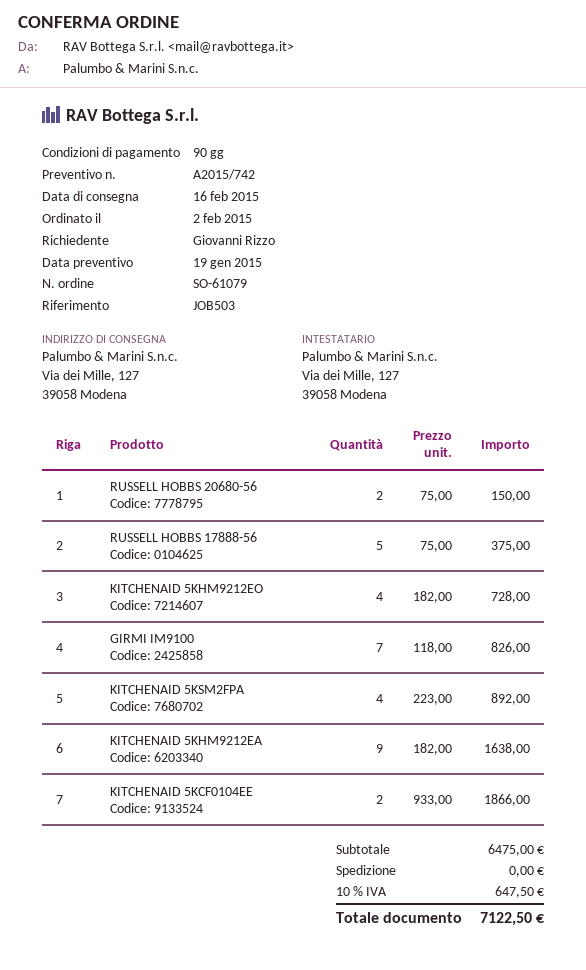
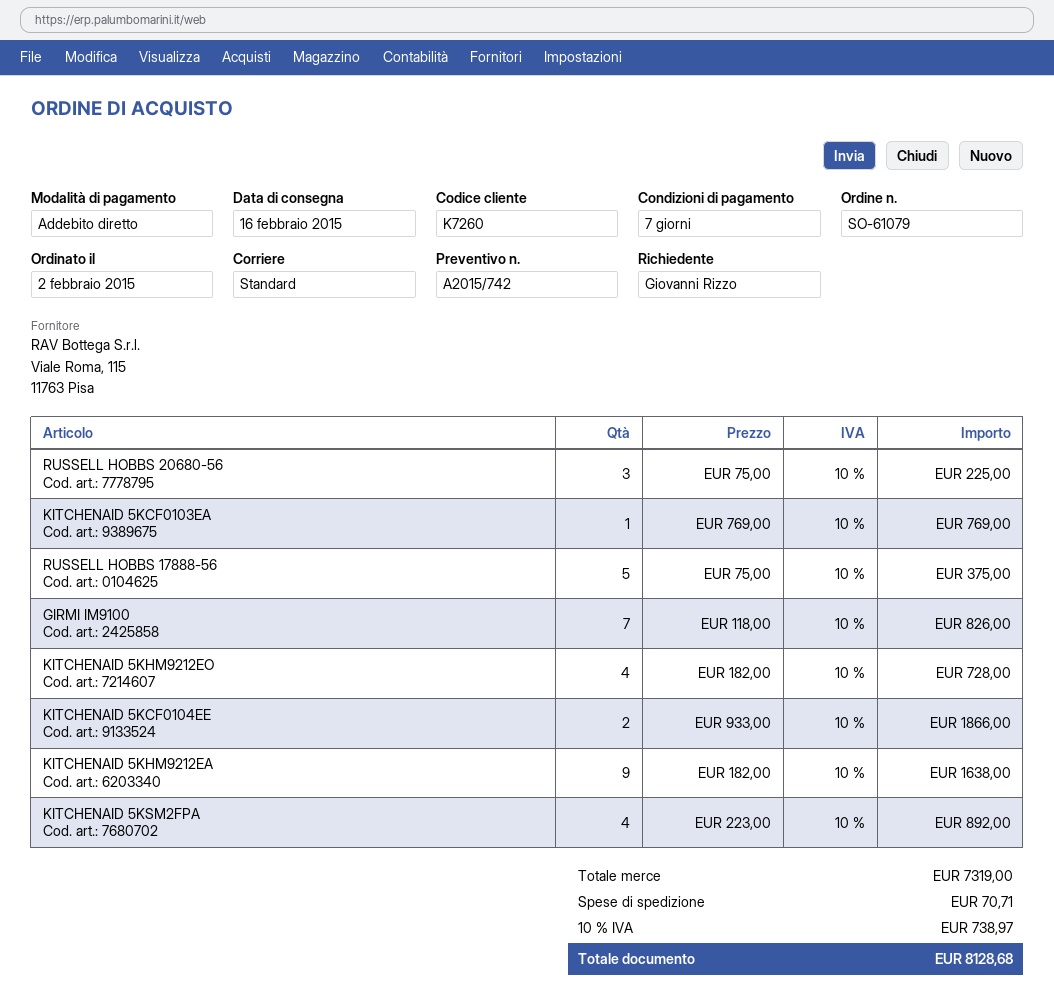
payment terms: 90 days -> 7 days
RUSSELL HOBBS 20680-56: 2 x 75.00 = 150.00 -> 3 x 75.00 = 225.00
KITCHENAID 5KCF0103EA: none -> 1 x 769.00 = 769.00
subtotal: 6475.00 -> 7319.00
shipping: 0.00 -> 70.71
tax: 10% = 647.50 -> 10% = 738.97
total: 7122.50 -> 8128.68

